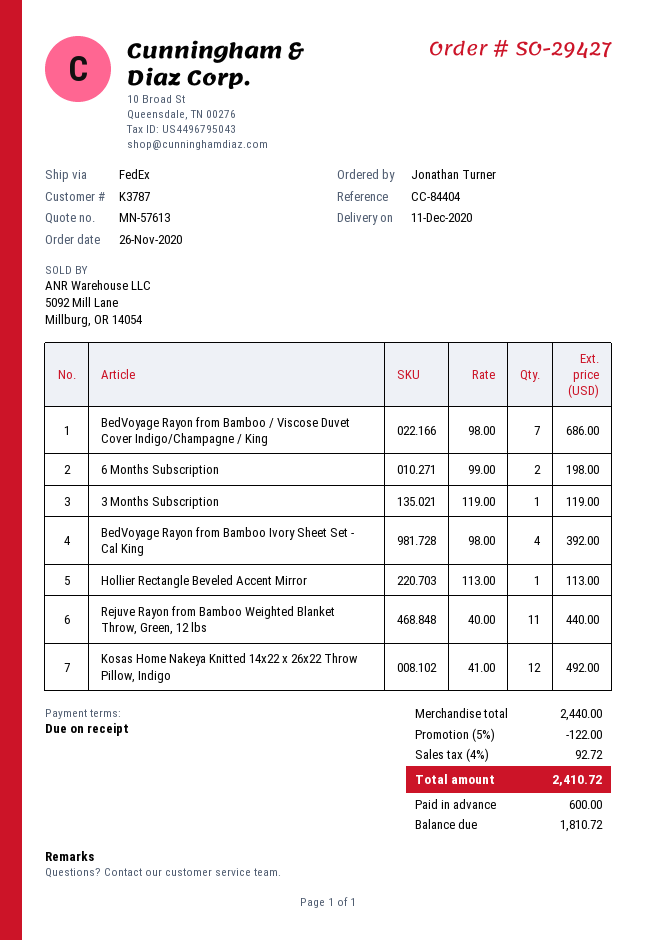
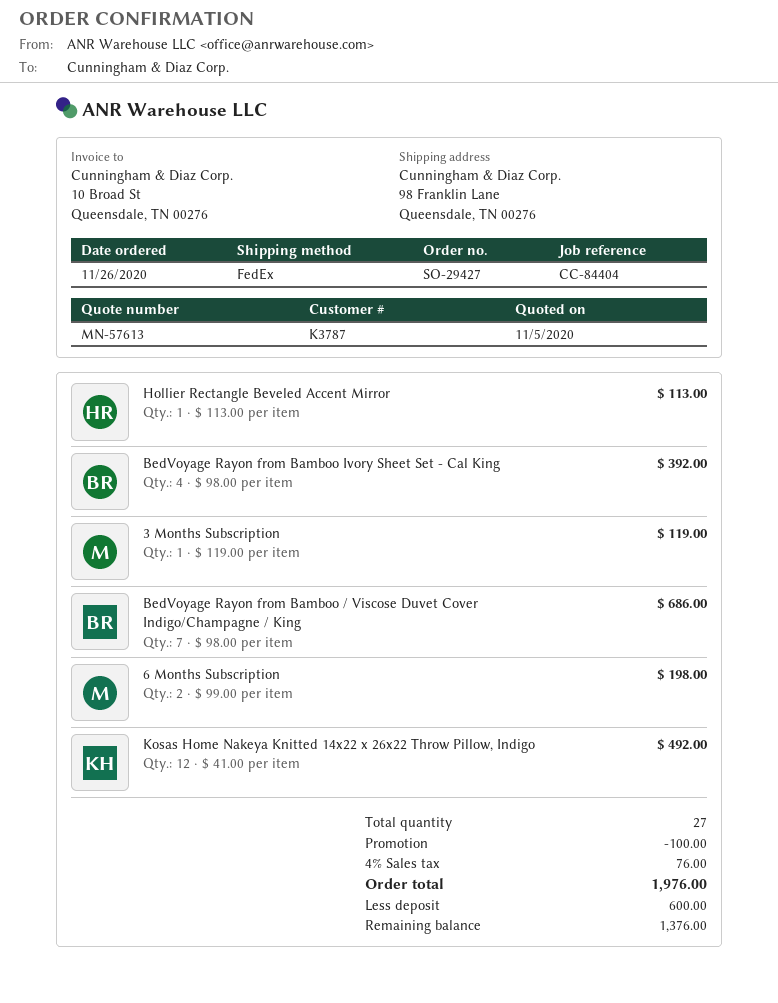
Rejuve Rayon from Bamboo Weighted Blanket Throw, Green, 12 lbs: 11 x 40.00 = 440.00 -> none
discount: 122.00 -> 100.00
tax: 4% = 92.72 -> 4% = 76.00
total: 2410.72 -> 1976.00
balance: 1810.72 -> 1376.00

